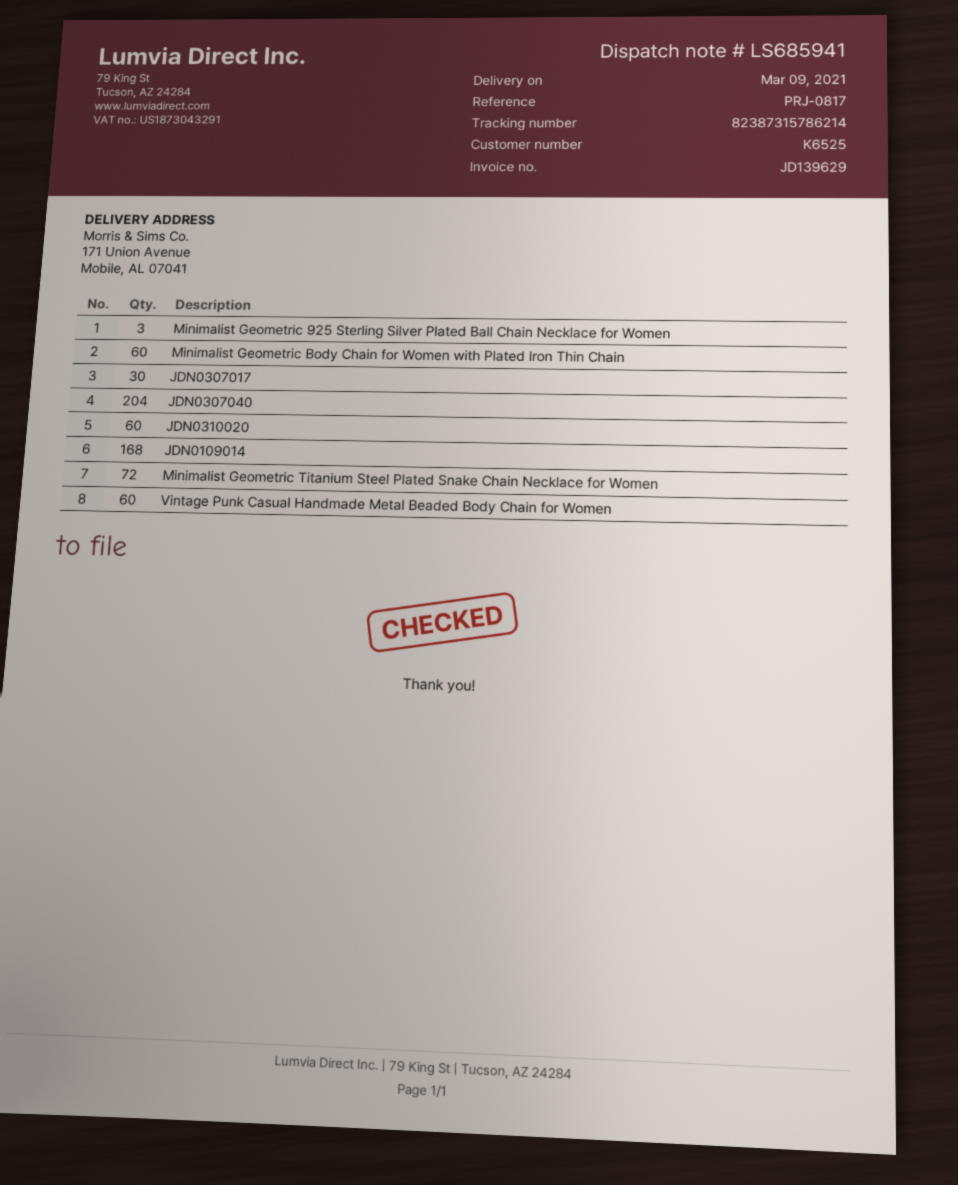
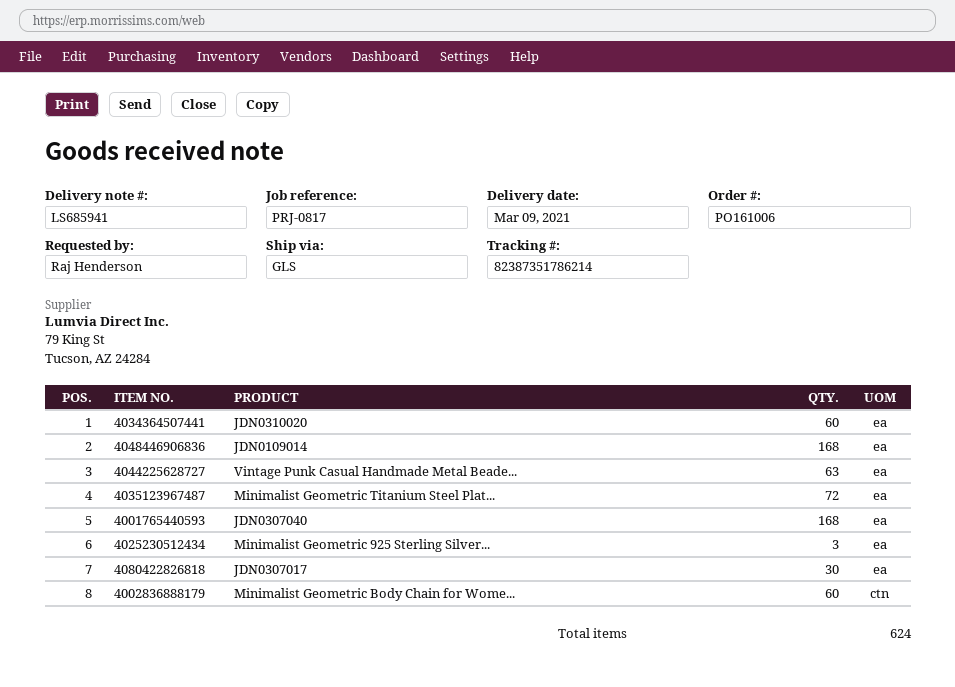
tracking number: 82387315786214 -> 82387351786214
JDN0307040: 204 -> 168
Vintage Punk Casual Handmade Metal Beaded Body Chain for Women: 60 -> 63

